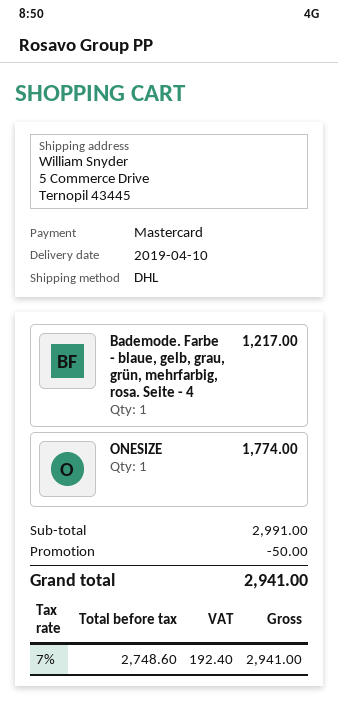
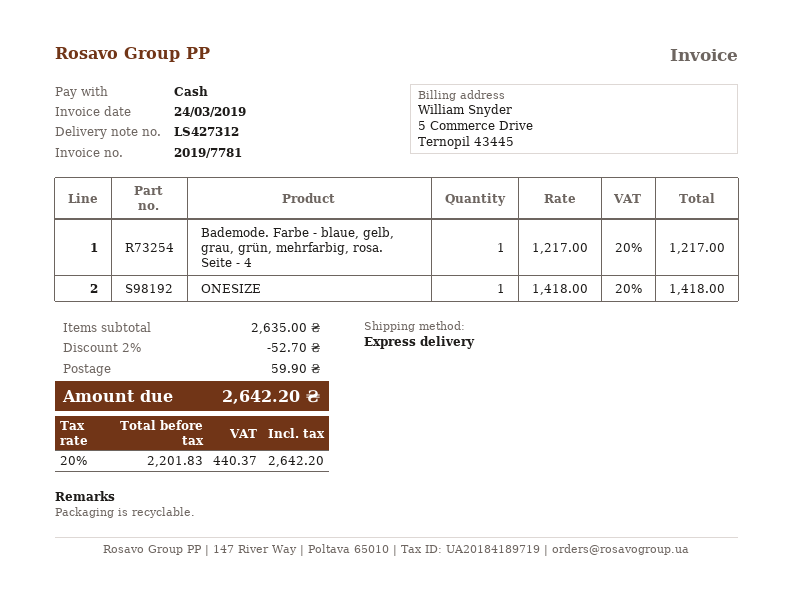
payment method: Mastercard -> cash
shipping method: DHL -> express
ONESIZE: 1 for 1774.00 -> 1 for 1418.00
subtotal: 2991.00 -> 2635.00
discount: 50.00 -> 52.70
shipping: none -> 59.90
net: 2748.60 -> 2201.83
tax: 7% = 192.40 -> 20% = 440.37
total: 2941.00 -> 2642.20

